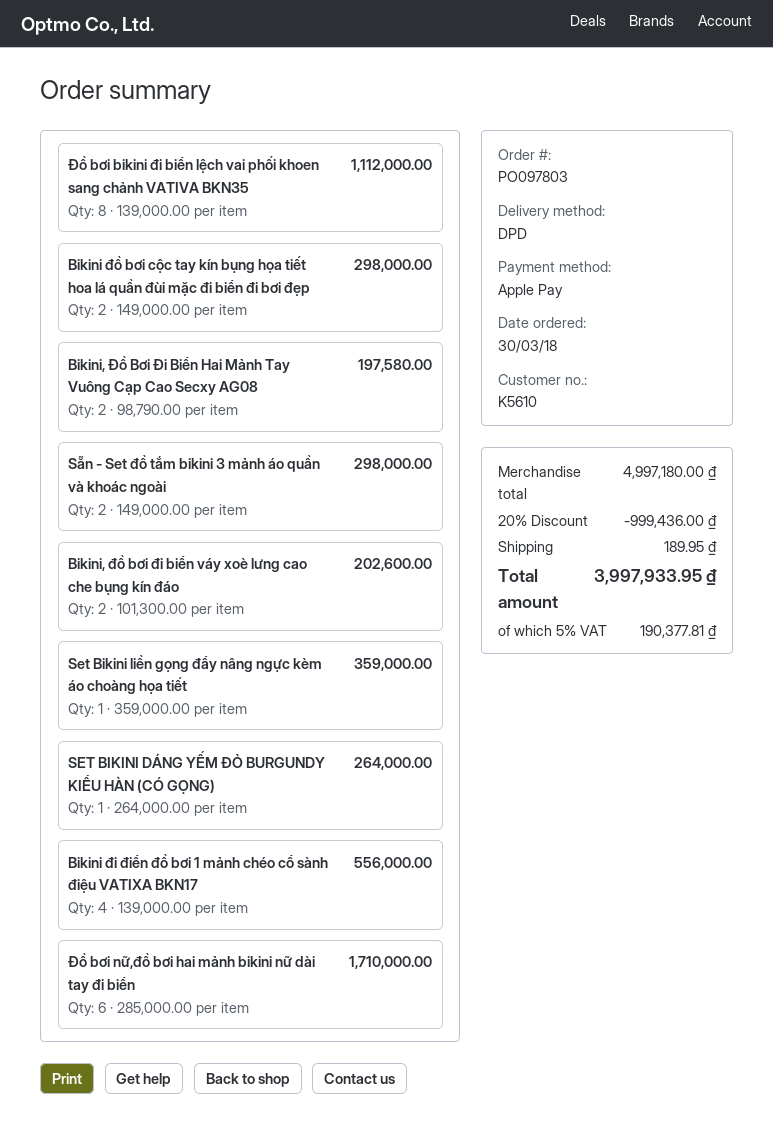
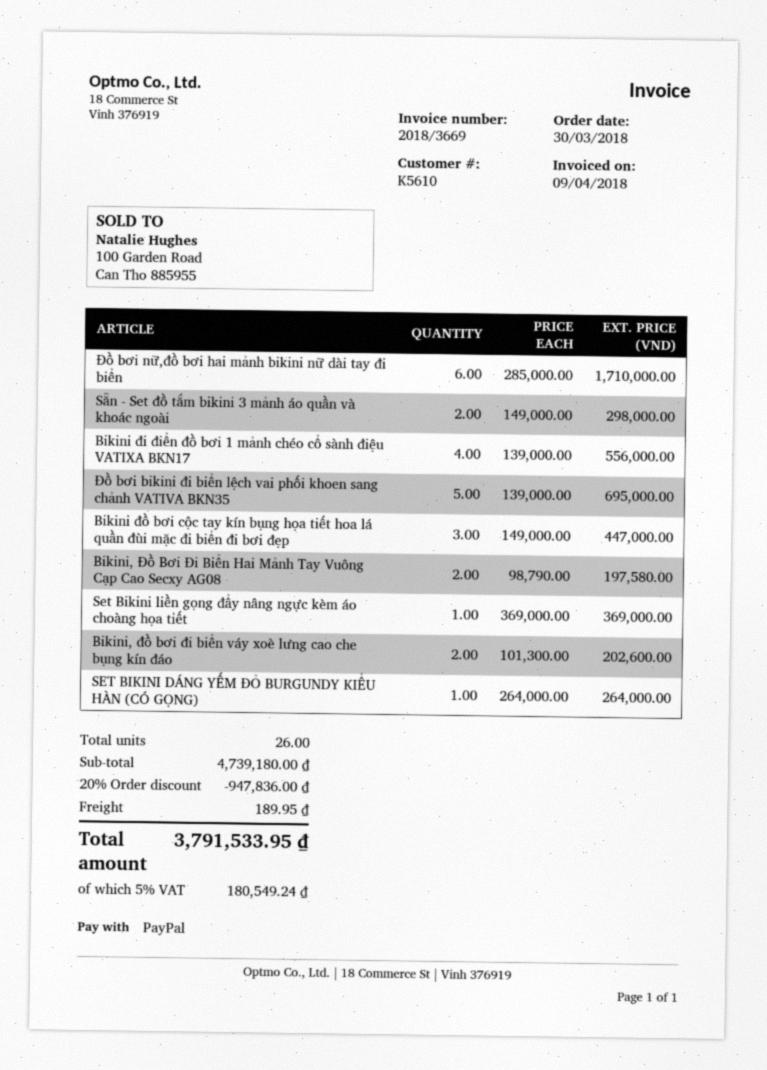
payment method: Apple Pay -> PayPal
Đồ bơi bikini đi biển lệch vai phối khoen sang chảnh VATIVA BKN35: 8 x 139000.00 = 1112000.00 -> 5 x 139000.00 = 695000.00
Bikini đồ bơi cộc tay kín bụng họa tiết hoa lá quần đùi mặc đi biển đi bơi đẹp: 2 x 149000.00 = 298000.00 -> 3 x 149000.00 = 447000.00
Set Bikini liền gọng đẩy nâng ngực kèm áo choàng họa tiết: 1 x 359000.00 = 359000.00 -> 1 x 369000.00 = 369000.00
subtotal: 4997180.00 -> 4739180.00
discount: 20% = 999436.00 -> 20% = 947836.00
tax: 5% = 190377.81 -> 5% = 180549.24
total: 3997933.95 -> 3791533.95

